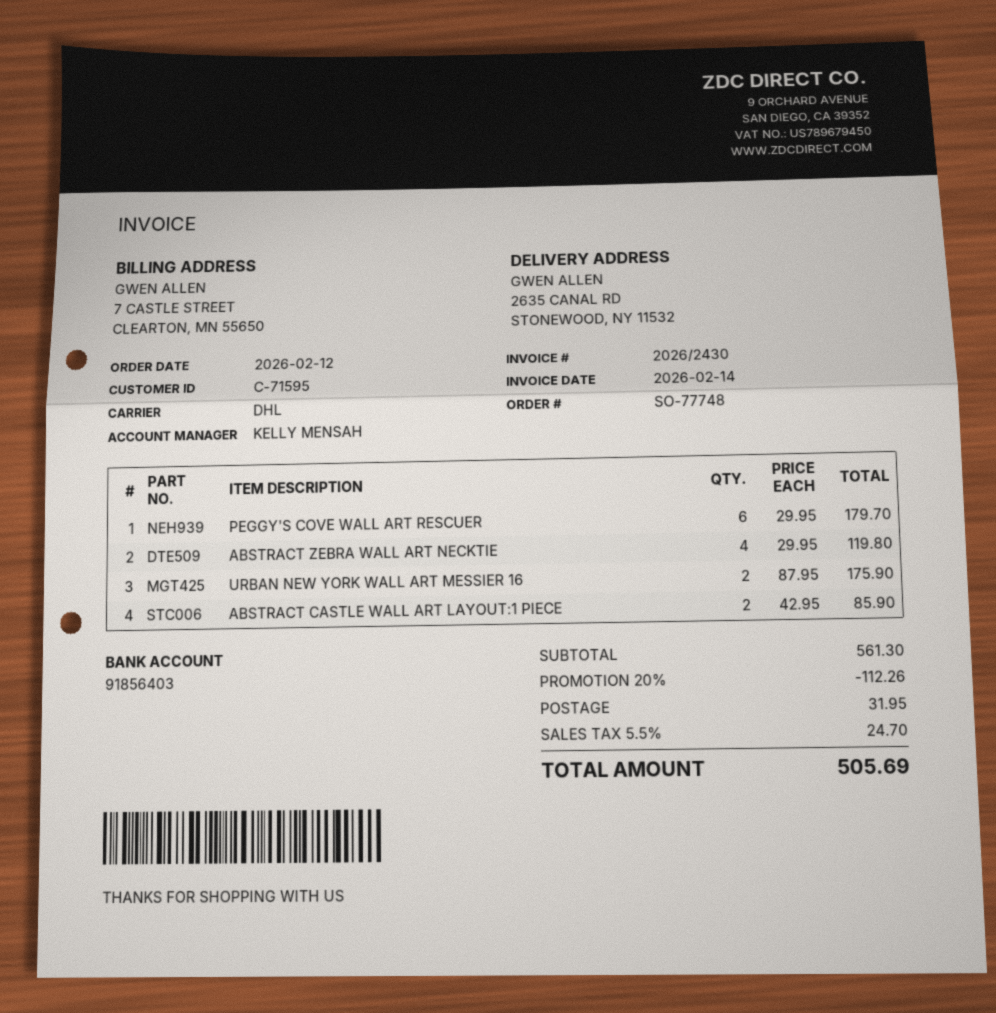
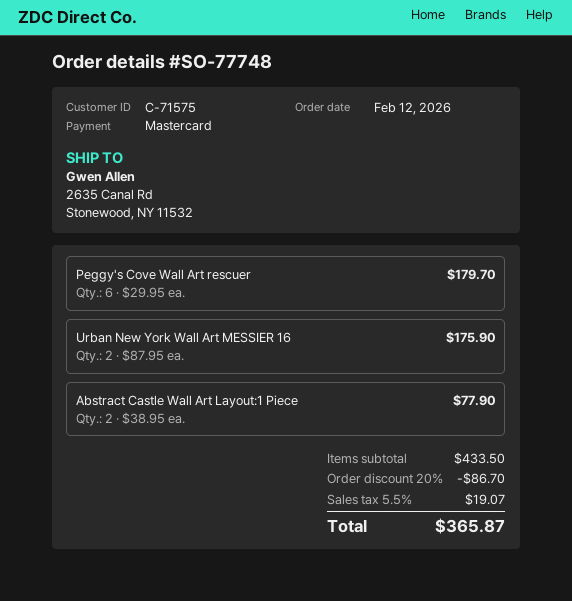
customer number: C-71595 -> C-71575
ABSTRACT ZEBRA WALL ART NECKTIE: 4 x 29.95 = 119.80 -> none
ABSTRACT CASTLE WALL ART LAYOUT:1 PIECE: 2 x 42.95 = 85.90 -> 2 x 38.95 = 77.90
subtotal: 561.30 -> 433.50
discount: 20% = 112.26 -> 20% = 86.70
shipping: 31.95 -> none
tax: 5.5% = 24.70 -> 5.5% = 19.07
total: 505.69 -> 365.87

